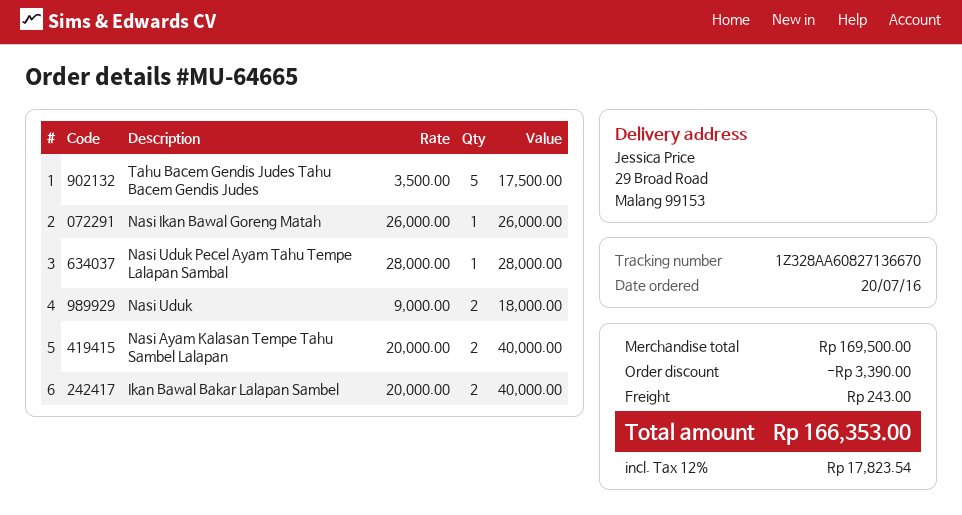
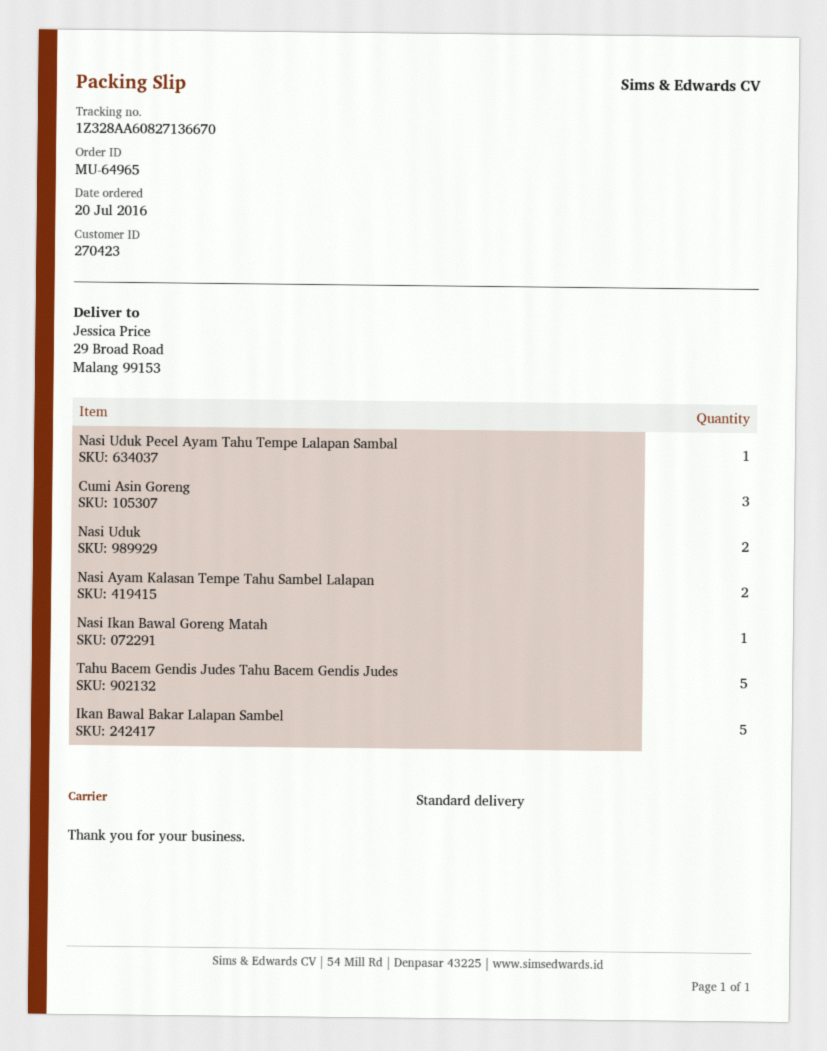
order number: MU-64665 -> MU-64965
Ikan Bawal Bakar Lalapan Sambel: 2 -> 5
Cumi Asin Goreng: none -> 3

